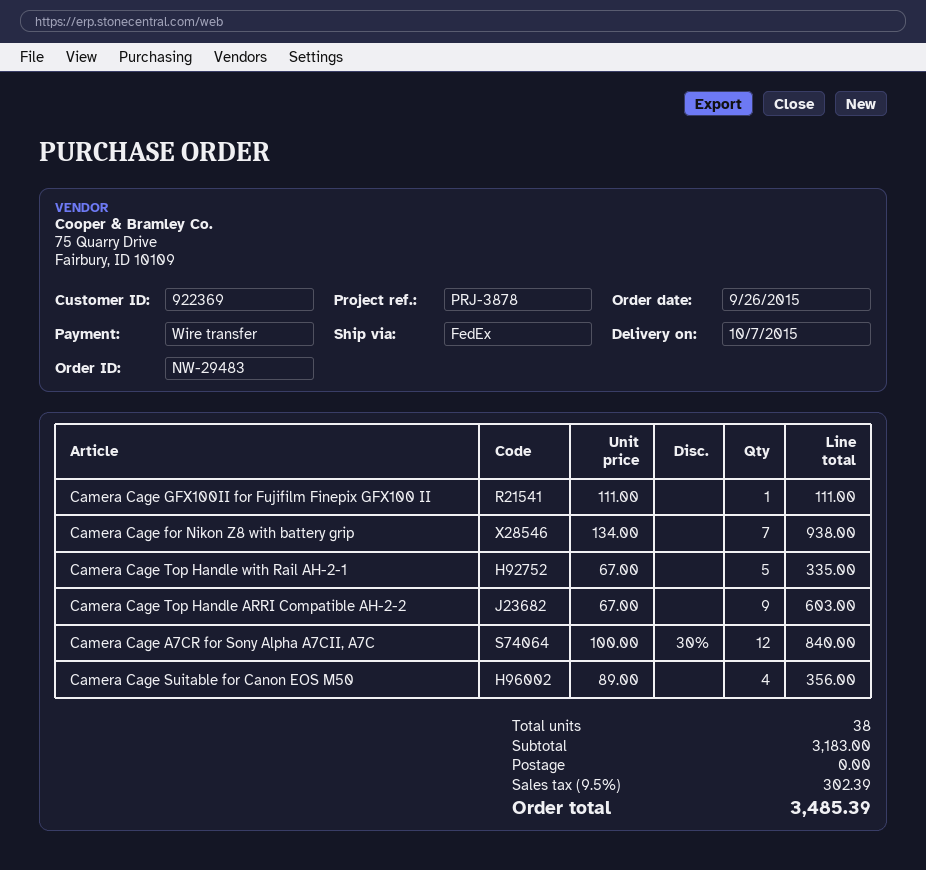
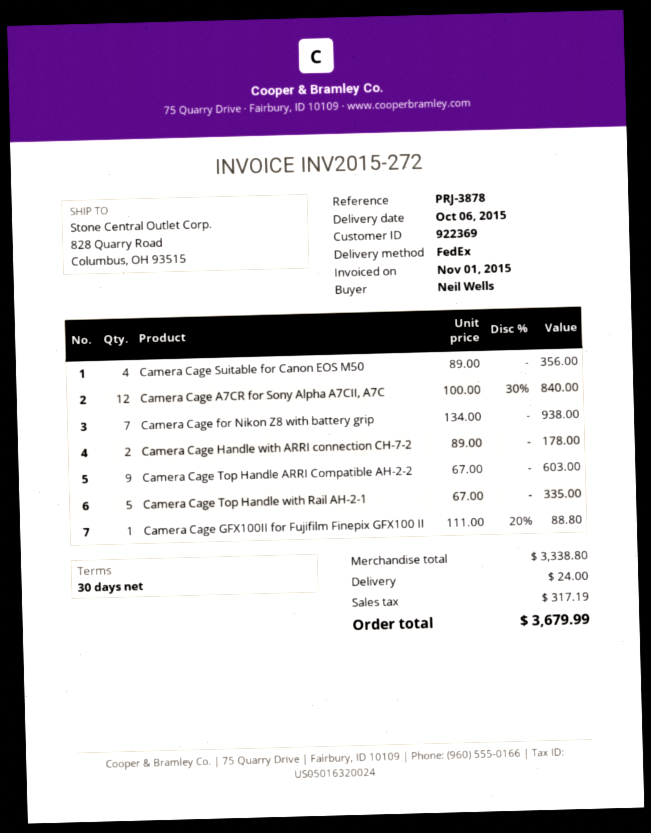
delivery date: 2015-10-07 -> 2015-10-06
Camera Cage GFX100II for Fujifilm Finepix GFX100 II: 1 x 111.00 = 111.00 -> 1 x 111.00 - 20% = 88.80
Camera Cage Handle with ARRI connection CH-7-2: none -> 2 x 89.00 = 178.00
subtotal: 3183.00 -> 3338.80
shipping: 0.00 -> 24.00
tax: 302.39 -> 317.19
total: 3485.39 -> 3679.99

